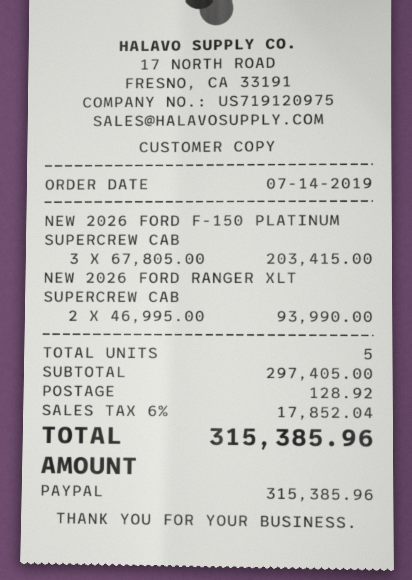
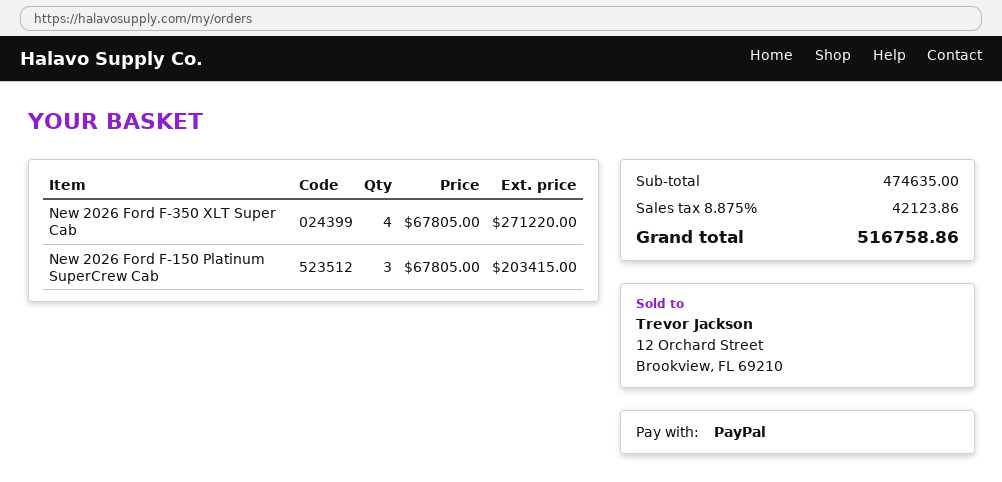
NEW 2026 FORD RANGER XLT SUPERCREW CAB: 2 x 46995.00 = 93990.00 -> none
New 2026 Ford F-350 XLT Super Cab: none -> 4 x 67805.00 = 271220.00
subtotal: 297405.00 -> 474635.00
shipping: 128.92 -> none
tax: 6% = 17852.04 -> 8.875% = 42123.86
total: 315385.96 -> 516758.86

